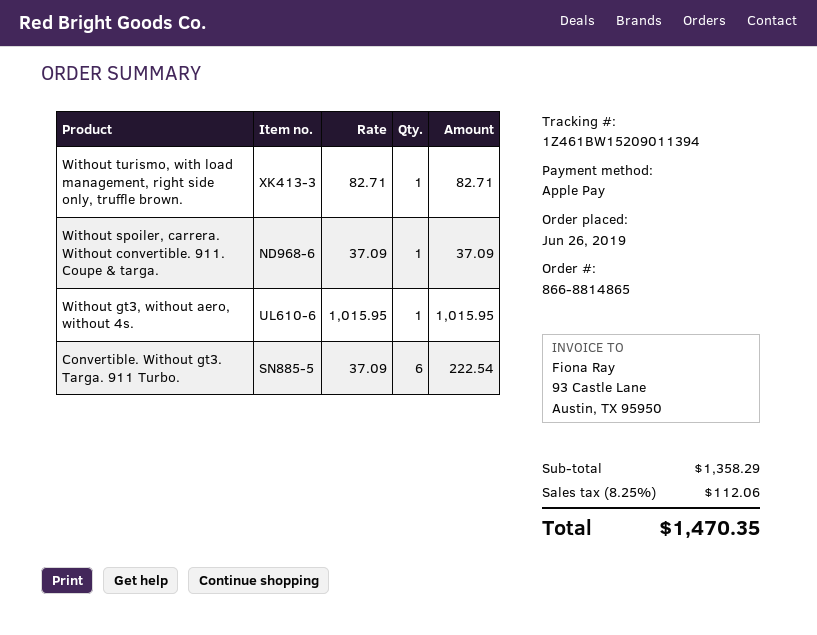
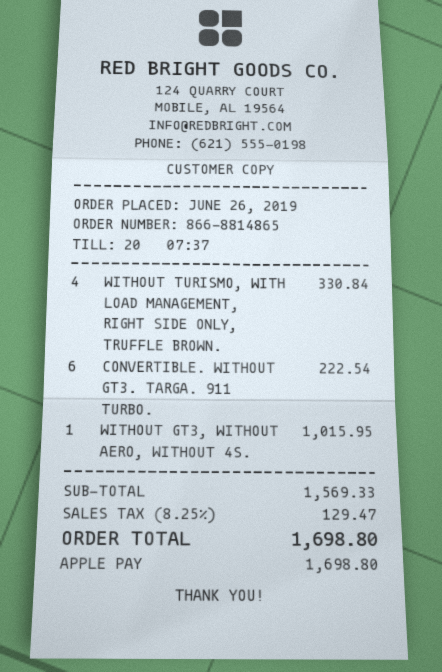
Without turismo, with load management, right side only, truffle brown.: 1 for 82.71 -> 4 for 330.84
Without spoiler, carrera. Without convertible. 911. Coupe & targa.: 1 for 37.09 -> none
subtotal: 1358.29 -> 1569.33
tax: 8.25% = 112.06 -> 8.25% = 129.47
total: 1470.35 -> 1698.80

